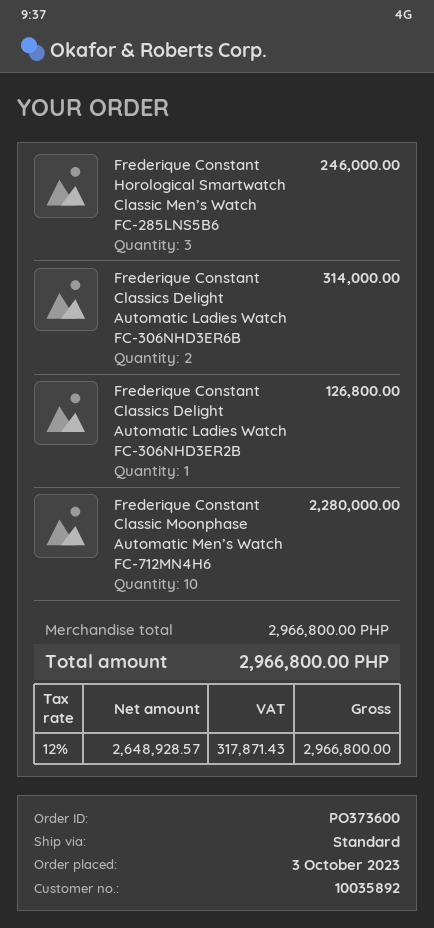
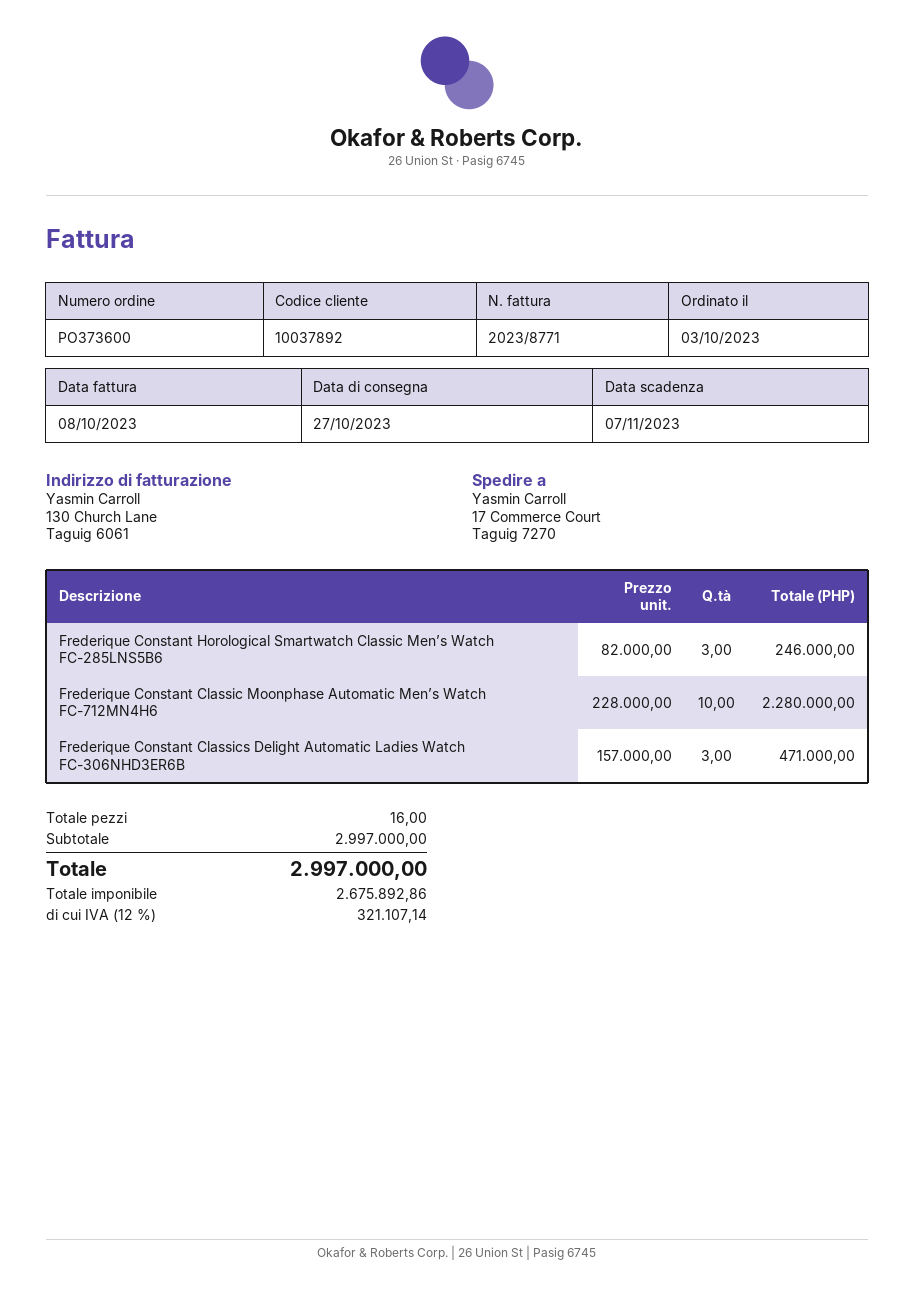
customer number: 10035892 -> 10037892
Frederique Constant Classics Delight Automatic Ladies Watch FC-306NHD3ER6B: 2 for 314000.00 -> 3 for 471000.00
Frederique Constant Classics Delight Automatic Ladies Watch FC-306NHD3ER2B: 1 for 126800.00 -> none
subtotal: 2966800.00 -> 2997000.00
net: 2648928.57 -> 2675892.86
tax: 12% = 317871.43 -> 12% = 321107.14
total: 2966800.00 -> 2997000.00

